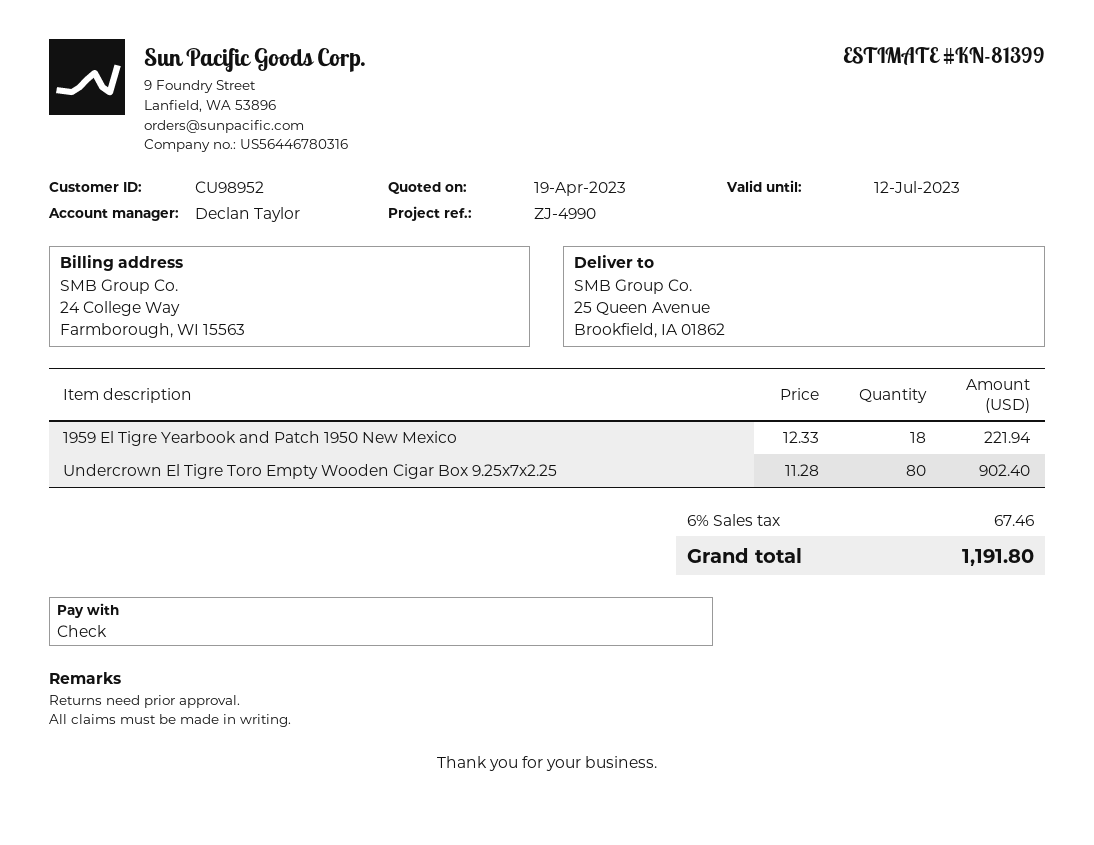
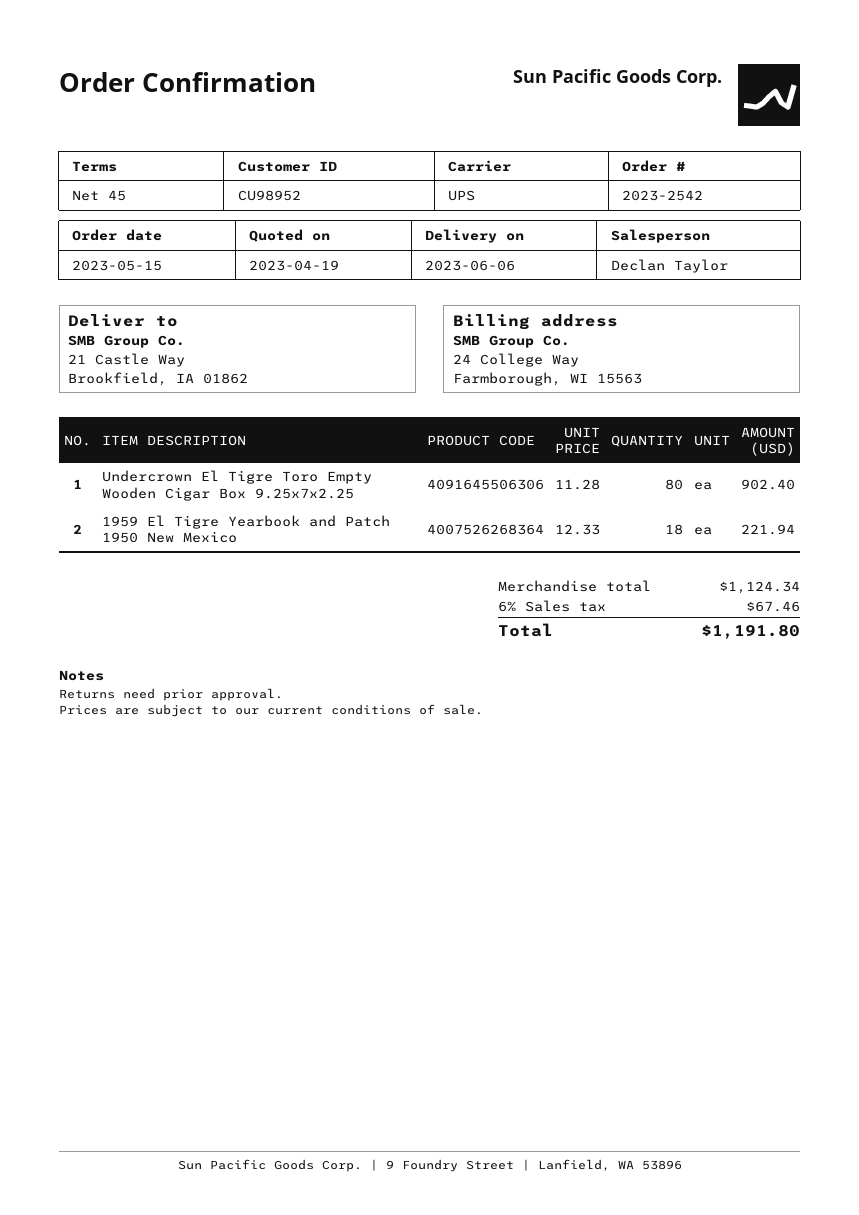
ship to: 25 Queen Avenue, Brookfield, IA 01862 -> 21 Castle Way, Brookfield, IA 01862

